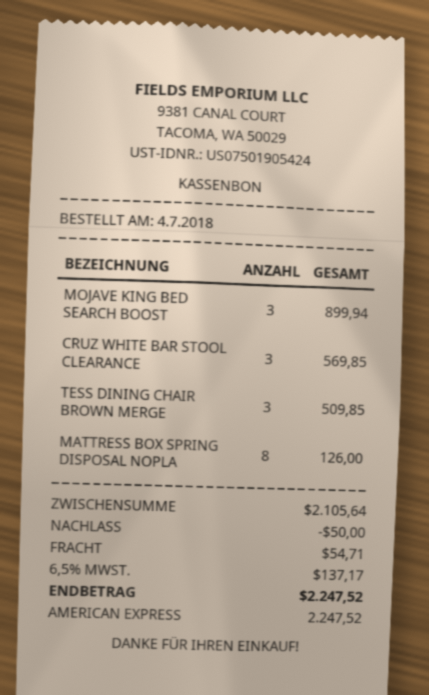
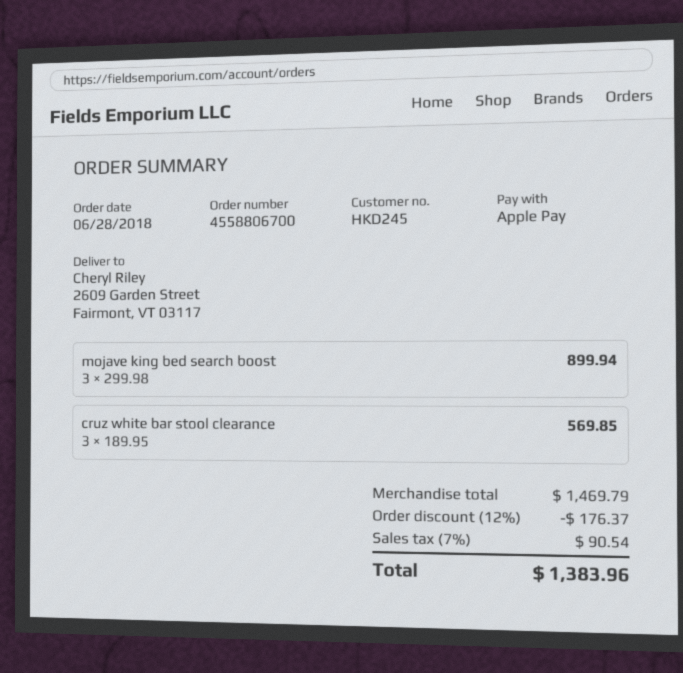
order date: 2018-07-04 -> 2018-06-28
payment method: American Express -> Apple Pay
TESS DINING CHAIR BROWN MERGE: 3 for 509.85 -> none
MATTRESS BOX SPRING DISPOSAL NOPLA: 8 for 126.00 -> none
subtotal: 2105.64 -> 1469.79
discount: 50.00 -> 176.37
shipping: 54.71 -> none
tax: 6.5% = 137.17 -> 7% = 90.54
total: 2247.52 -> 1383.96

